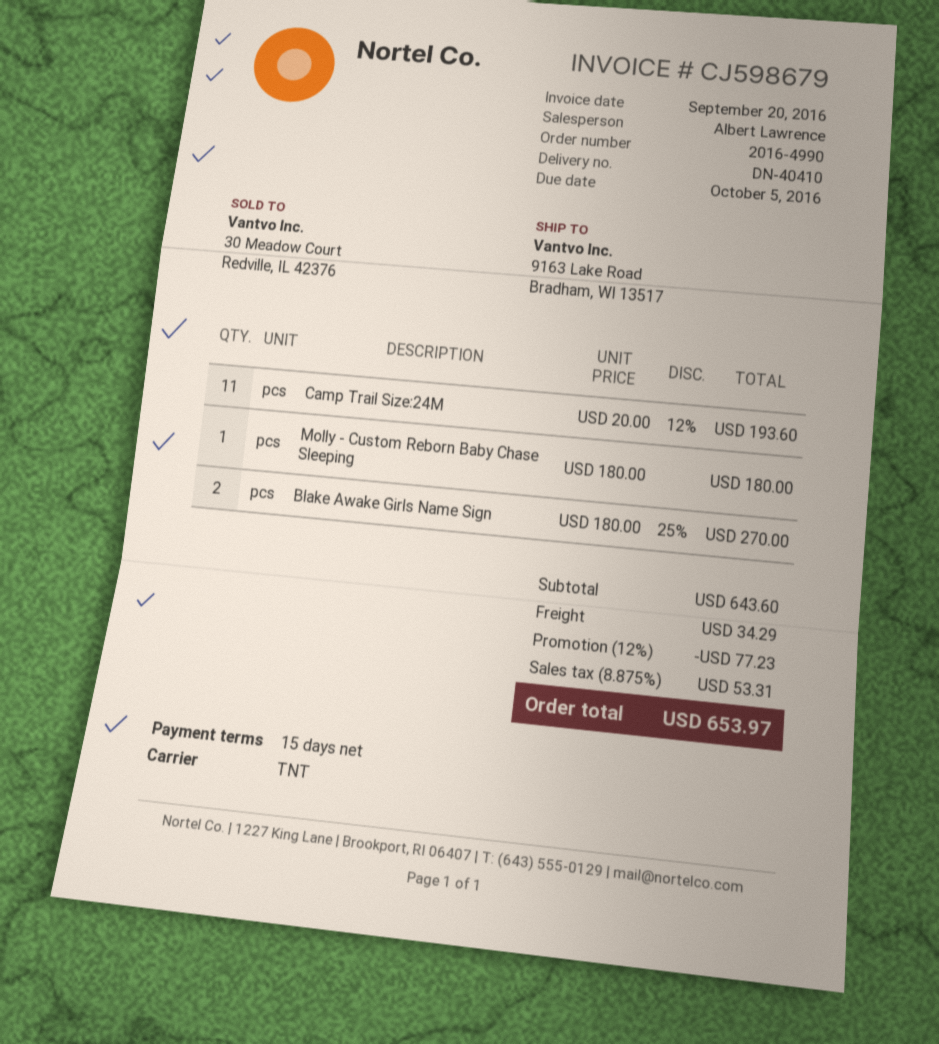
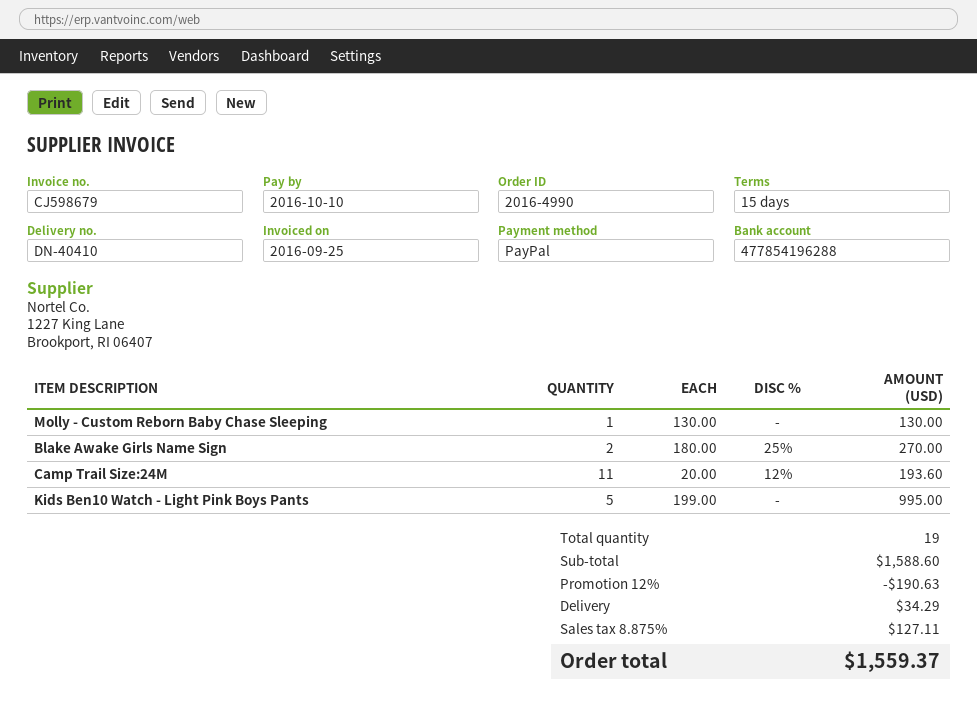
invoice date: 2016-09-20 -> 2016-09-25
due date: 2016-10-05 -> 2016-10-10
Molly - Custom Reborn Baby Chase Sleeping: 1 x 180.00 = 180.00 -> 1 x 130.00 = 130.00
Kids Ben10 Watch - Light Pink Boys Pants: none -> 5 x 199.00 = 995.00
subtotal: 643.60 -> 1588.60
discount: 12% = 77.23 -> 12% = 190.63
tax: 8.875% = 53.31 -> 8.875% = 127.11
total: 653.97 -> 1559.37

